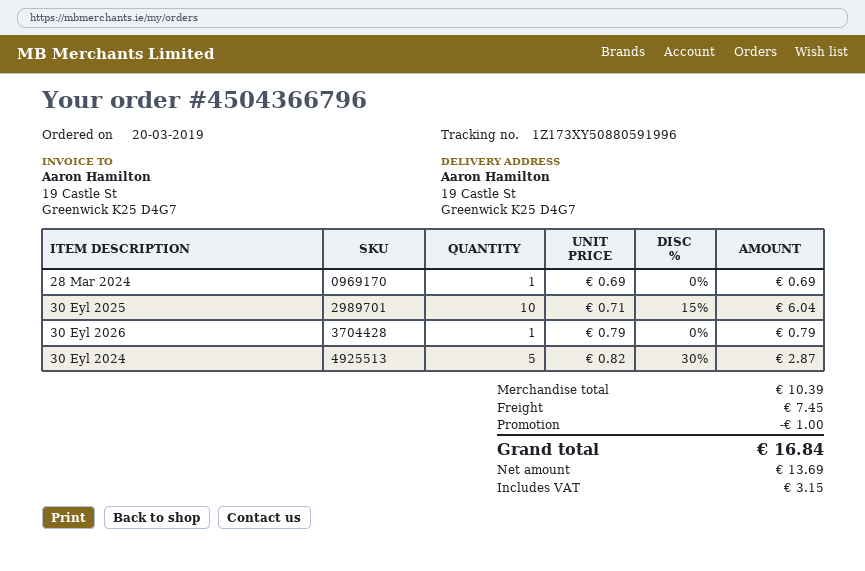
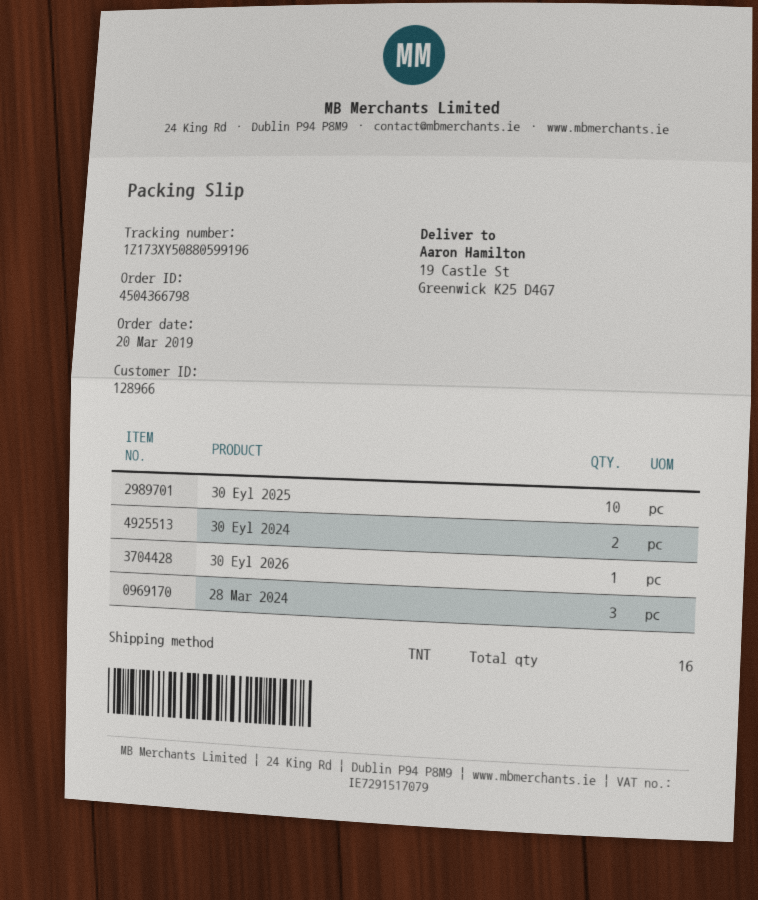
order number: 4504366796 -> 4504366798
tracking number: 1Z173XY50880591996 -> 1Z173XY50880599196
28 Mar 2024: 1 -> 3
30 Eyl 2024: 5 -> 2

